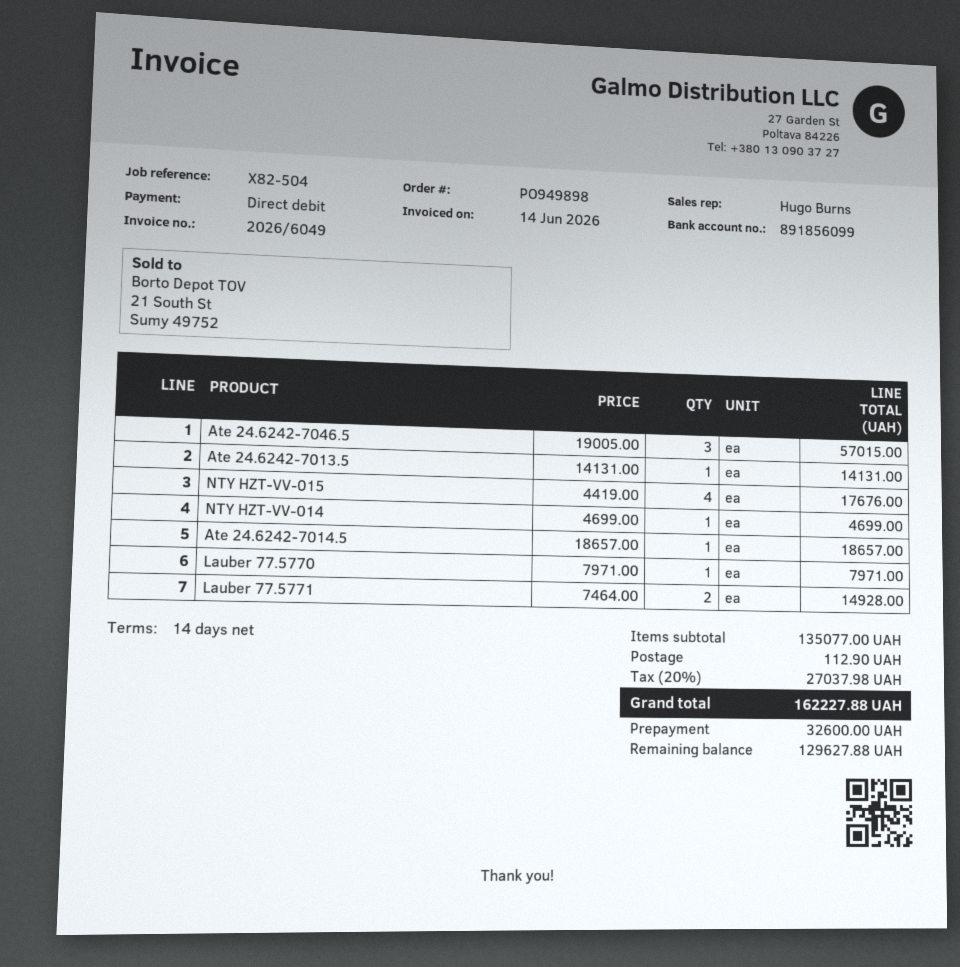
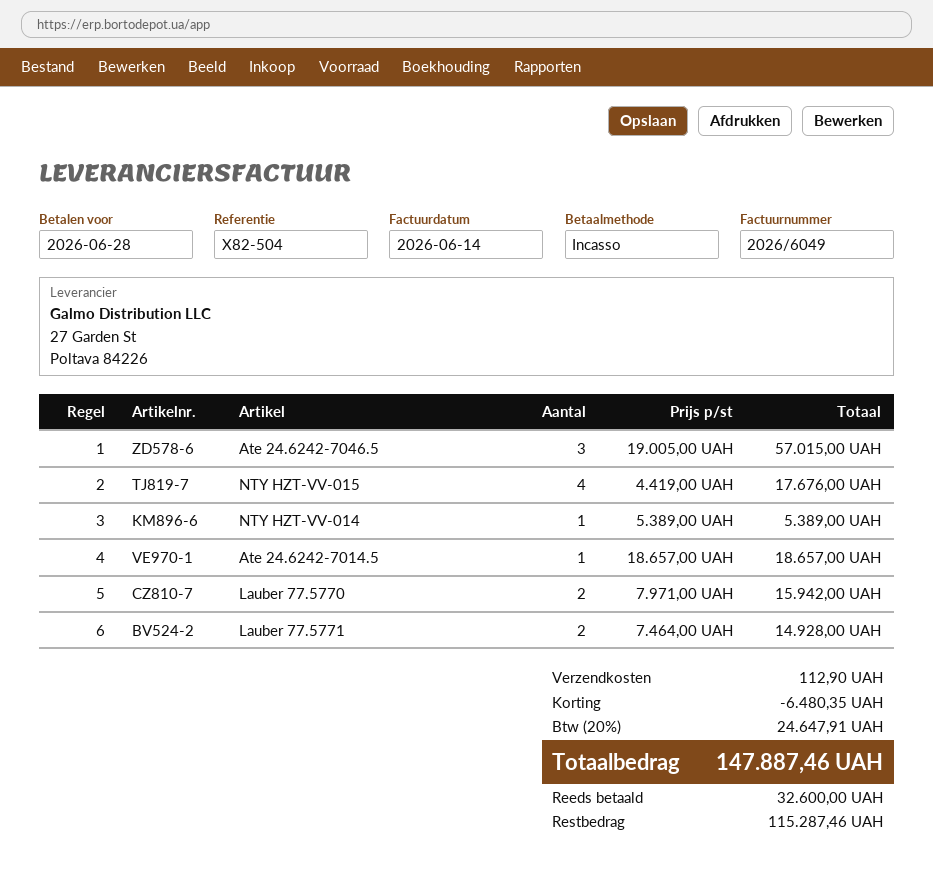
Ate 24.6242-7013.5: 1 x 14131.00 = 14131.00 -> none
NTY HZT-VV-014: 1 x 4699.00 = 4699.00 -> 1 x 5389.00 = 5389.00
Lauber 77.5770: 1 x 7971.00 = 7971.00 -> 2 x 7971.00 = 15942.00
discount: none -> 6480.35
tax: 20% = 27037.98 -> 20% = 24647.91
total: 162227.88 -> 147887.46
balance: 129627.88 -> 115287.46

